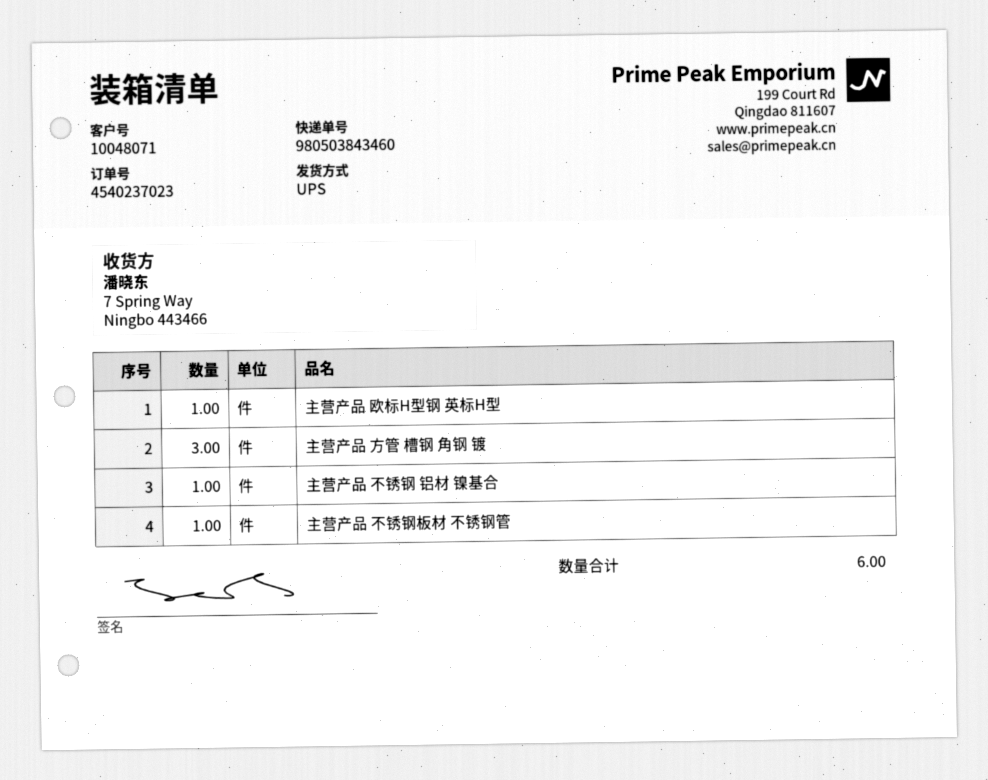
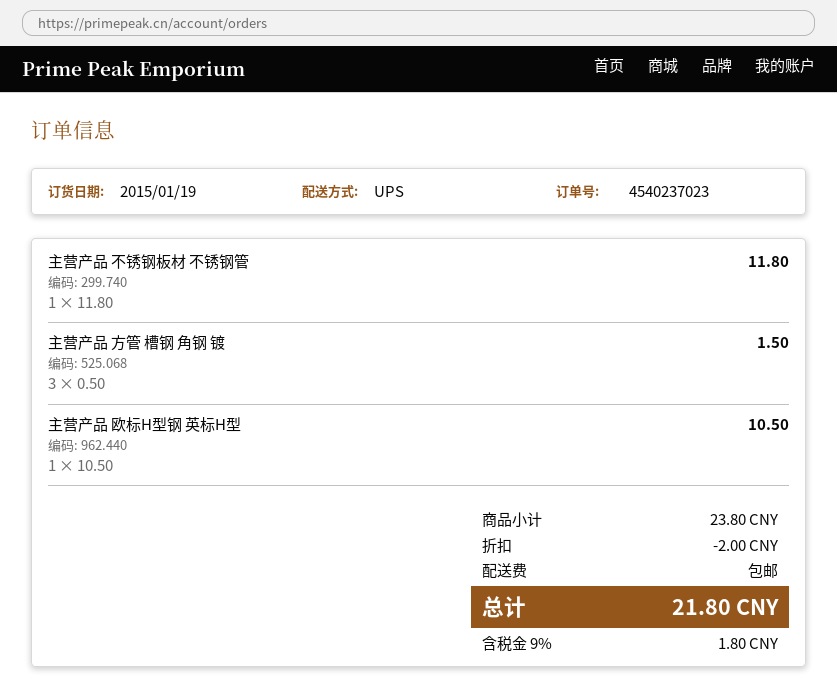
主营产品 不锈钢 铝材 镍基合: 1 -> none

